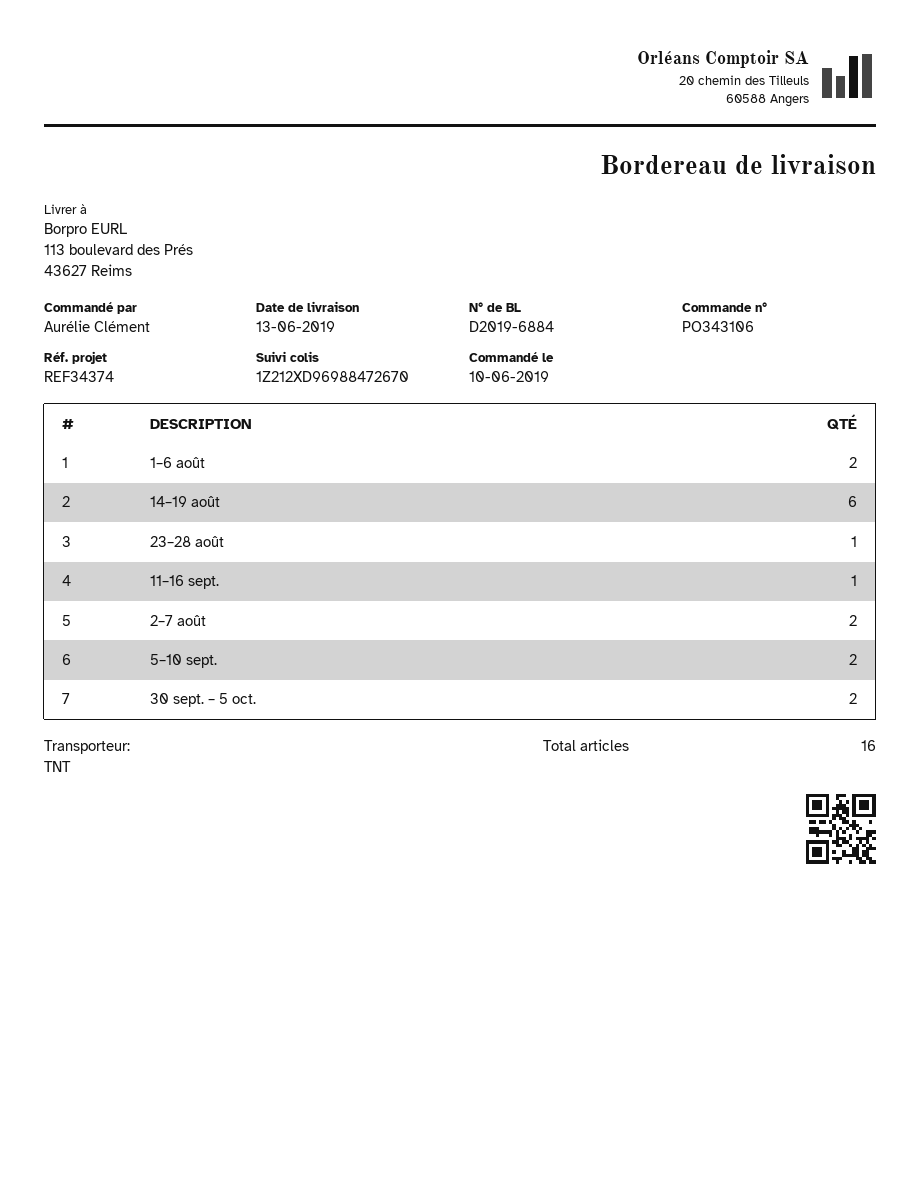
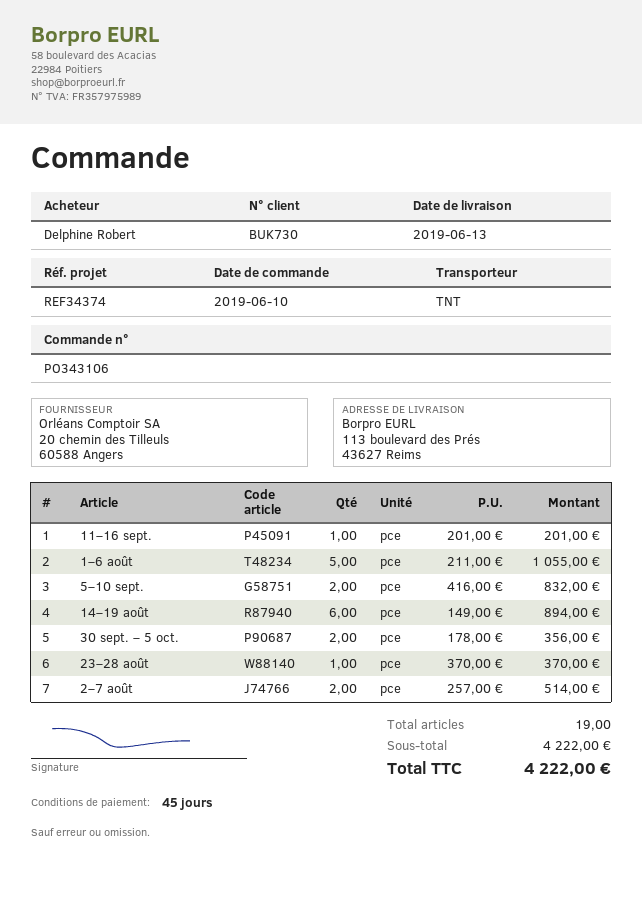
ordered by: Aurélie Clément -> Delphine Robert
1–6 août: 2 -> 5
total quantity: 16 -> 19

